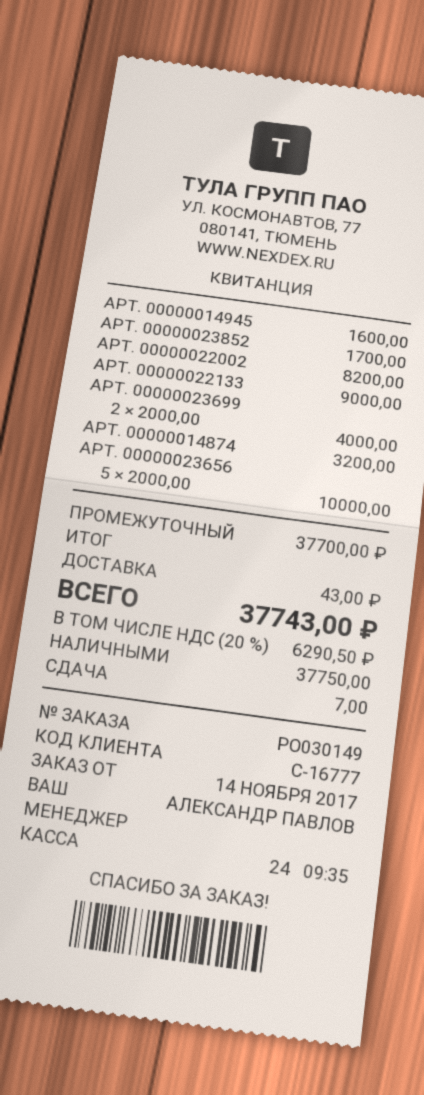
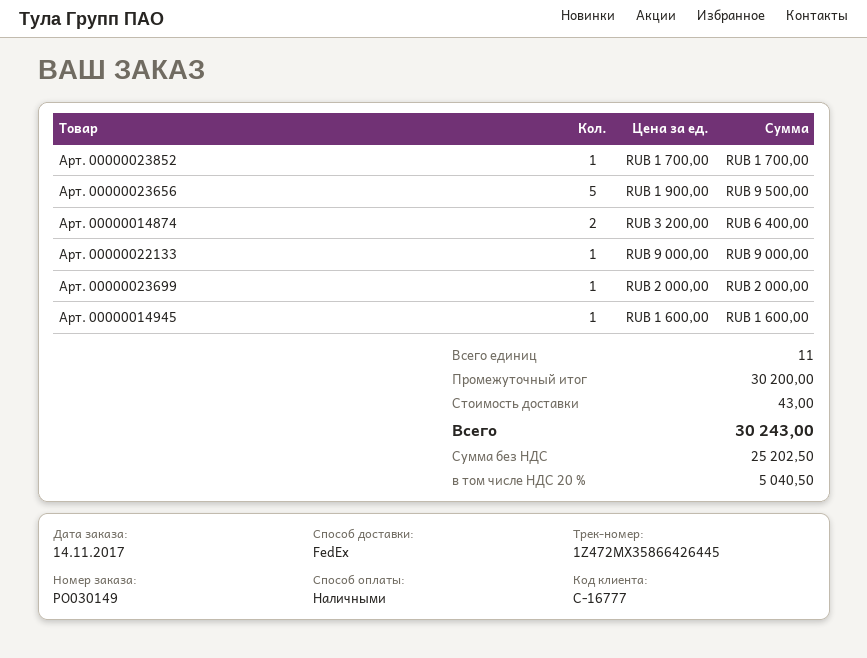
АРТ. 00000022002: 1 x 8200.00 = 8200.00 -> none
АРТ. 00000023699: 2 x 2000.00 = 4000.00 -> 1 x 2000.00 = 2000.00
АРТ. 00000014874: 1 x 3200.00 = 3200.00 -> 2 x 3200.00 = 6400.00
АРТ. 00000023656: 5 x 2000.00 = 10000.00 -> 5 x 1900.00 = 9500.00
subtotal: 37700.00 -> 30200.00
tax: 20% = 6290.50 -> 20% = 5040.50
total: 37743.00 -> 30243.00

